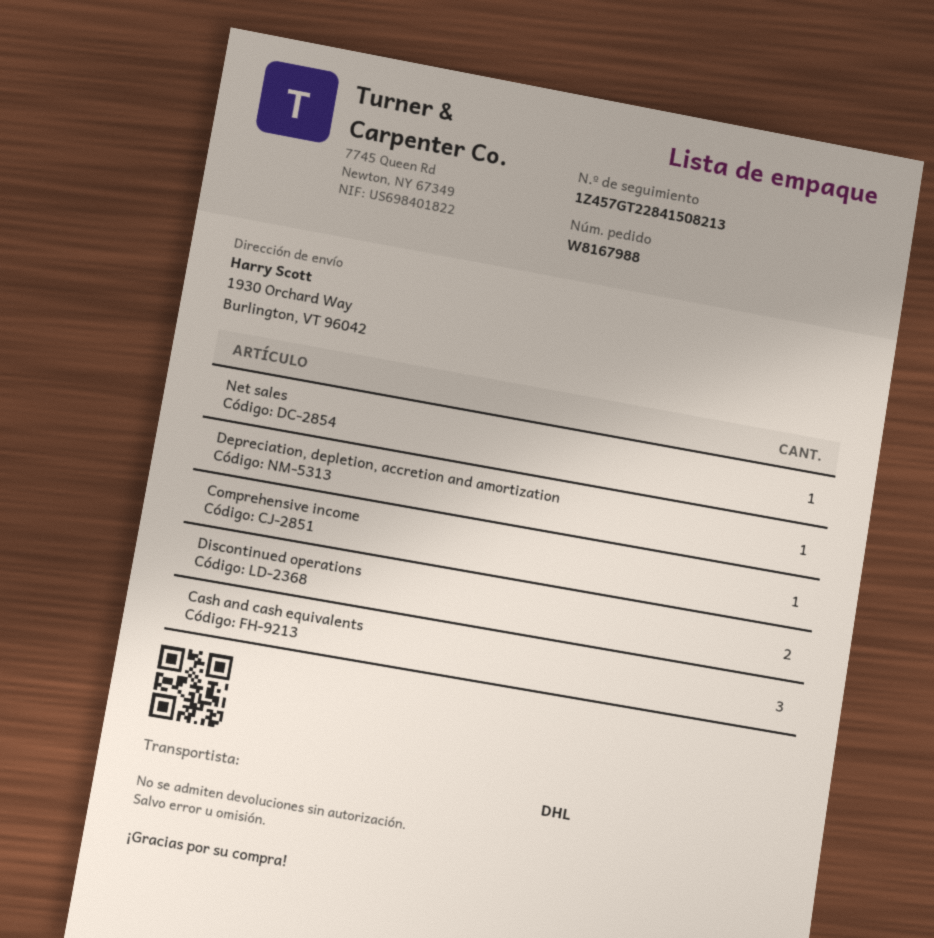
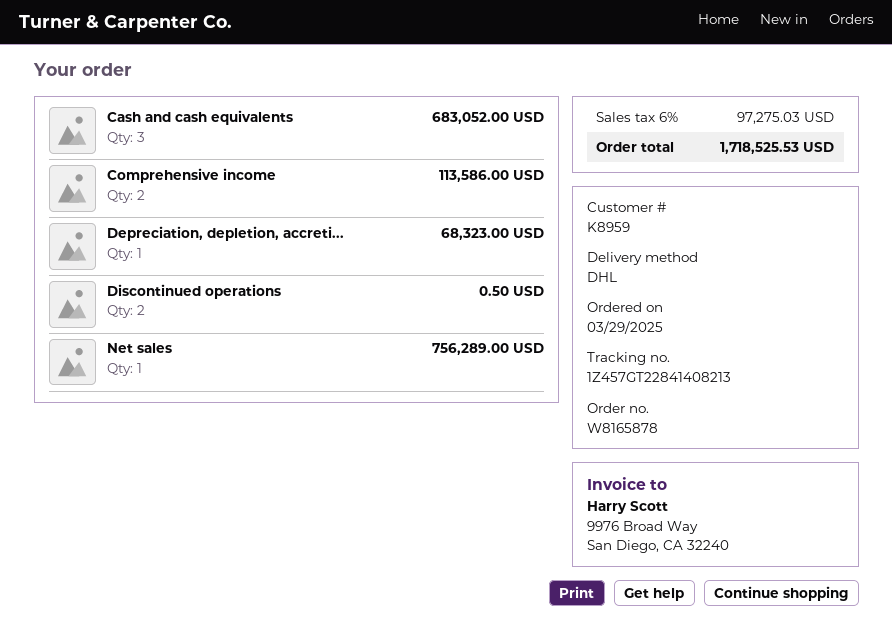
order number: W8167988 -> W8165878
tracking number: 1Z457GT22841508213 -> 1Z457GT22841408213
Comprehensive income: 1 -> 2

